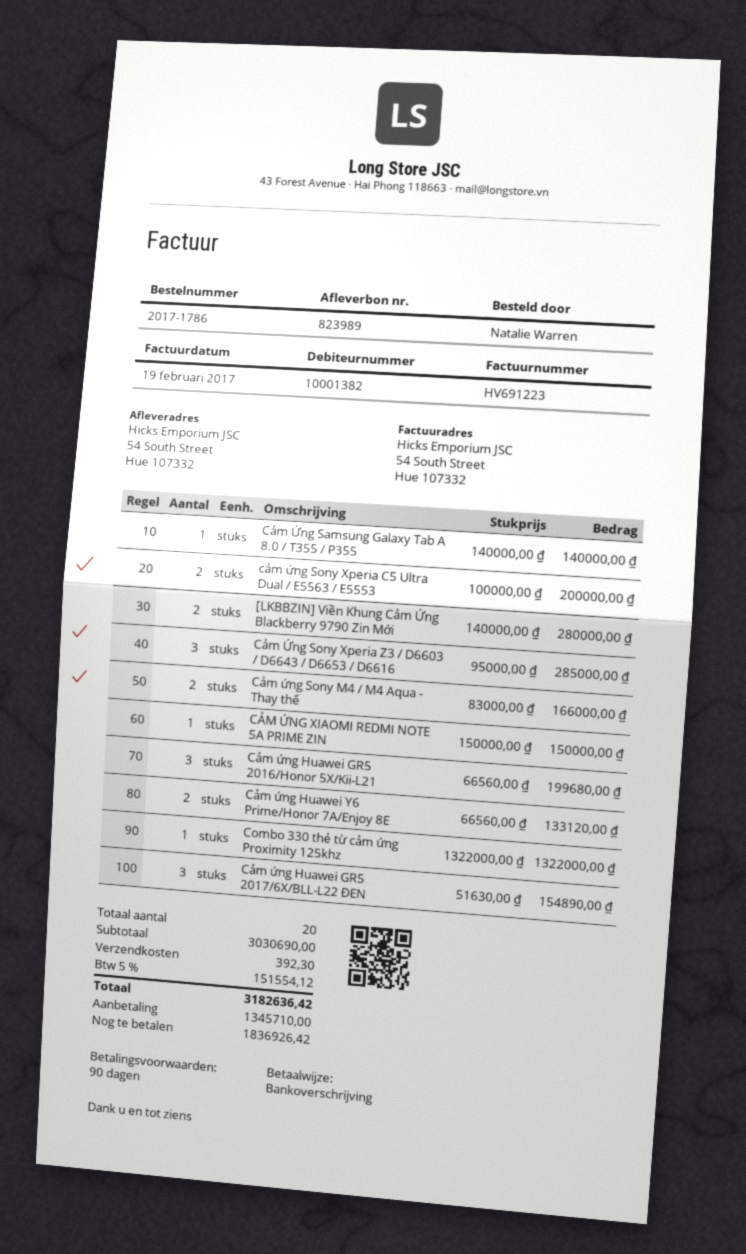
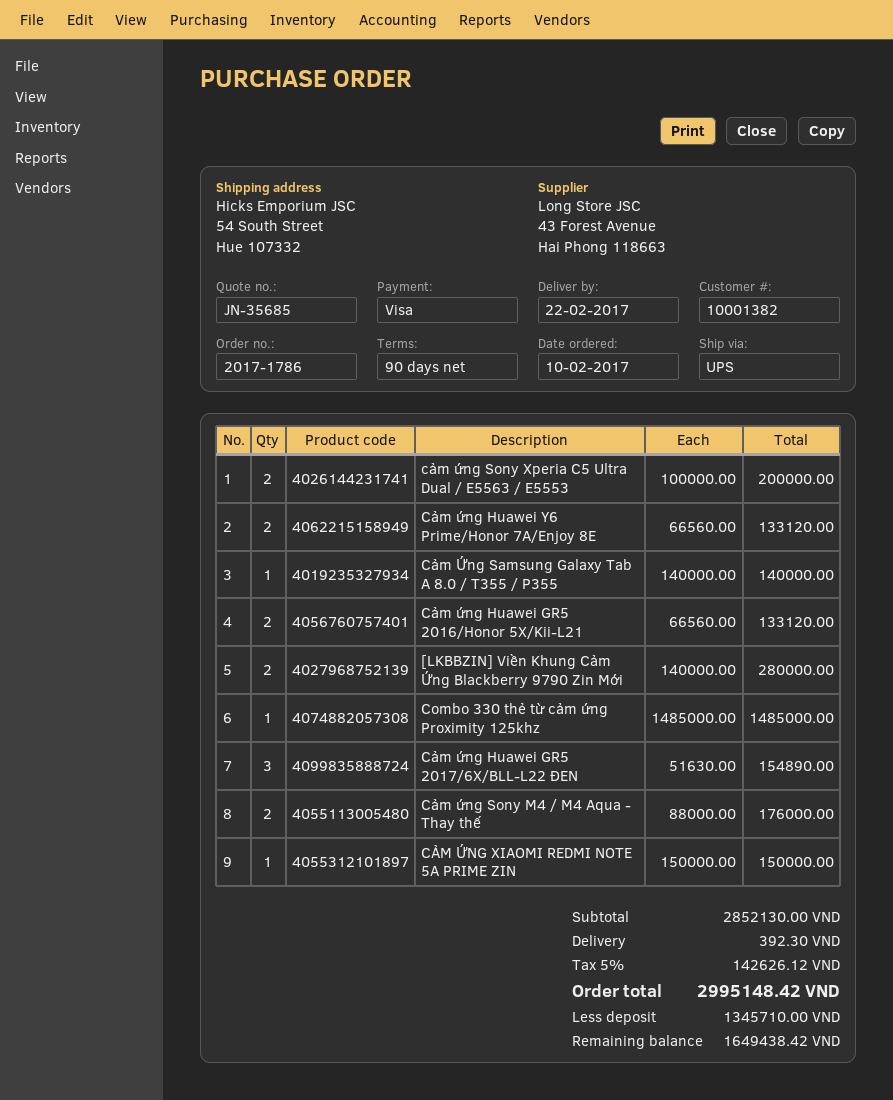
payment method: bank transfer -> Visa
Cảm Ứng Sony Xperia Z3 / D6603 / D6643 / D6653 / D6616: 3 x 95000.00 = 285000.00 -> none
Cảm ứng Sony M4 / M4 Aqua - Thay thế: 2 x 83000.00 = 166000.00 -> 2 x 88000.00 = 176000.00
Cảm ứng Huawei GR5 2016/Honor 5X/Kii-L21: 3 x 66560.00 = 199680.00 -> 2 x 66560.00 = 133120.00
Combo 330 thẻ từ cảm ứng Proximity 125khz: 1 x 1322000.00 = 1322000.00 -> 1 x 1485000.00 = 1485000.00
subtotal: 3030690.00 -> 2852130.00
tax: 5% = 151554.12 -> 5% = 142626.12
total: 3182636.42 -> 2995148.42
balance: 1836926.42 -> 1649438.42

